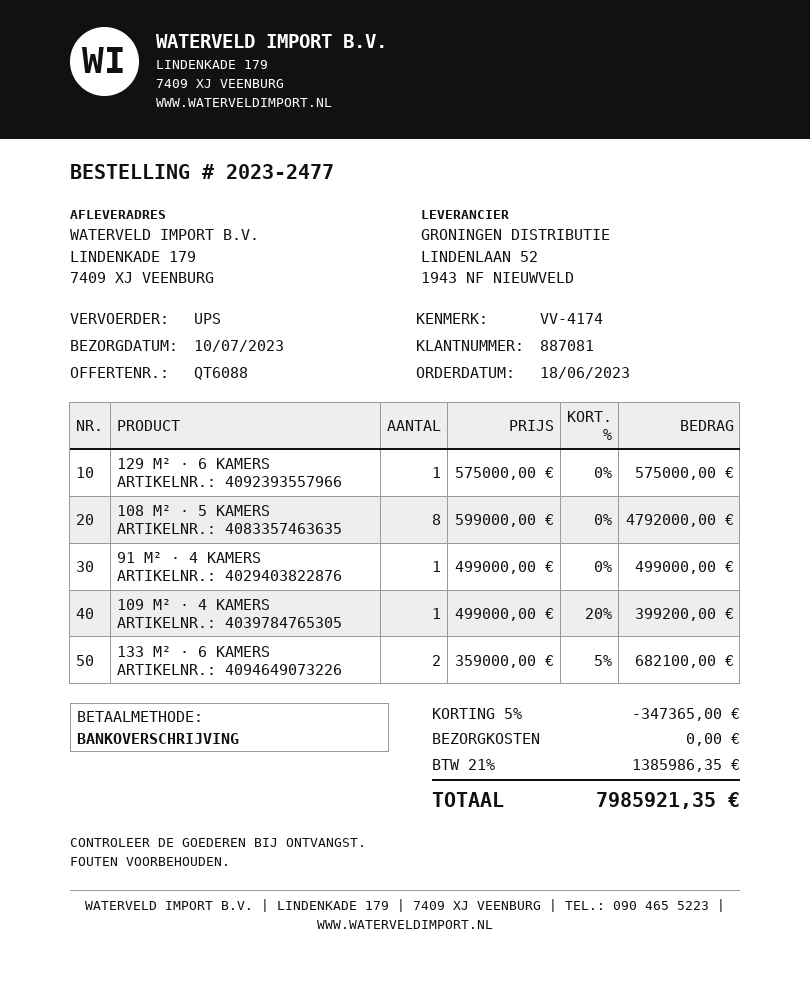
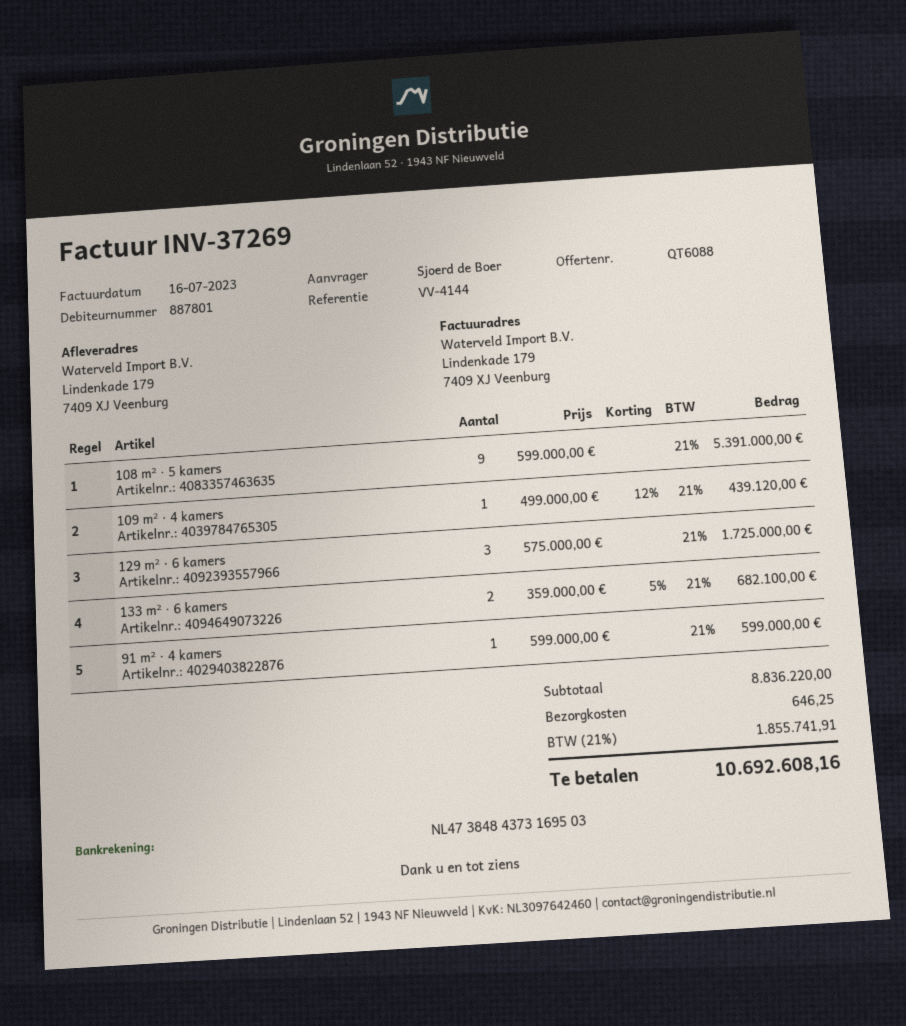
customer number: 887081 -> 887801
reference: VV-4174 -> VV-4144
129 M² · 6 KAMERS: 1 x 575000.00 = 575000.00 -> 3 x 575000.00 = 1725000.00
108 M² · 5 KAMERS: 8 x 599000.00 = 4792000.00 -> 9 x 599000.00 = 5391000.00
91 M² · 4 KAMERS: 1 x 499000.00 = 499000.00 -> 1 x 599000.00 = 599000.00
109 M² · 4 KAMERS: 1 x 499000.00 - 20% = 399200.00 -> 1 x 499000.00 - 12% = 439120.00
discount: 5% = 347365.00 -> none
shipping: 0.00 -> 646.25
tax: 21% = 1385986.35 -> 21% = 1855741.91
total: 7985921.35 -> 10692608.16

